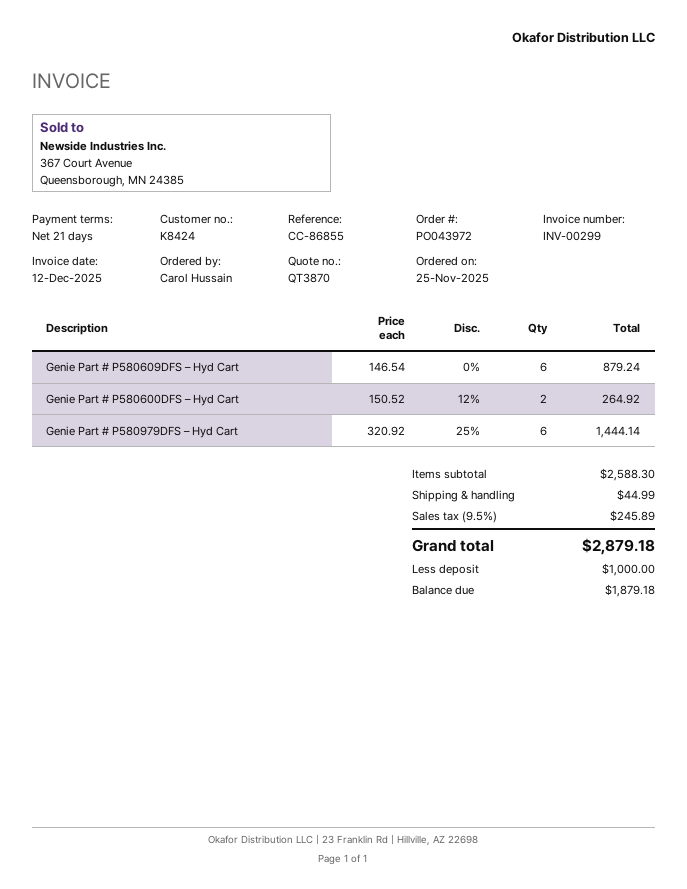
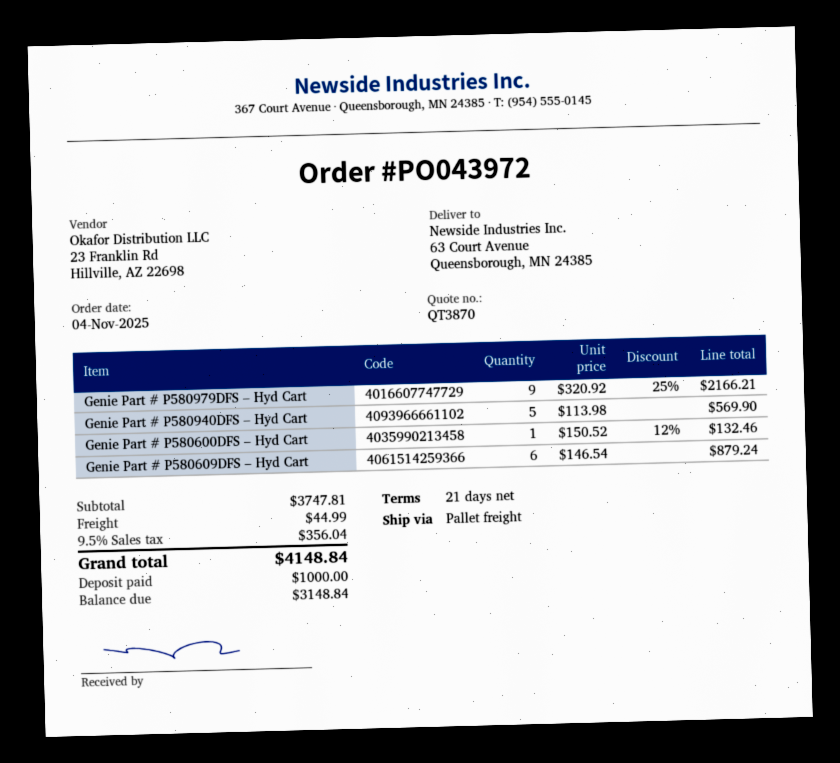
order date: 2025-11-25 -> 2025-11-04
Genie Part # P580600DFS – Hyd Cart: 2 x 150.52 - 12% = 264.92 -> 1 x 150.52 - 12% = 132.46
Genie Part # P580979DFS – Hyd Cart: 6 x 320.92 - 25% = 1444.14 -> 9 x 320.92 - 25% = 2166.21
Genie Part # P580940DFS – Hyd Cart: none -> 5 x 113.98 = 569.90
subtotal: 2588.30 -> 3747.81
tax: 9.5% = 245.89 -> 9.5% = 356.04
total: 2879.18 -> 4148.84
balance: 1879.18 -> 3148.84

